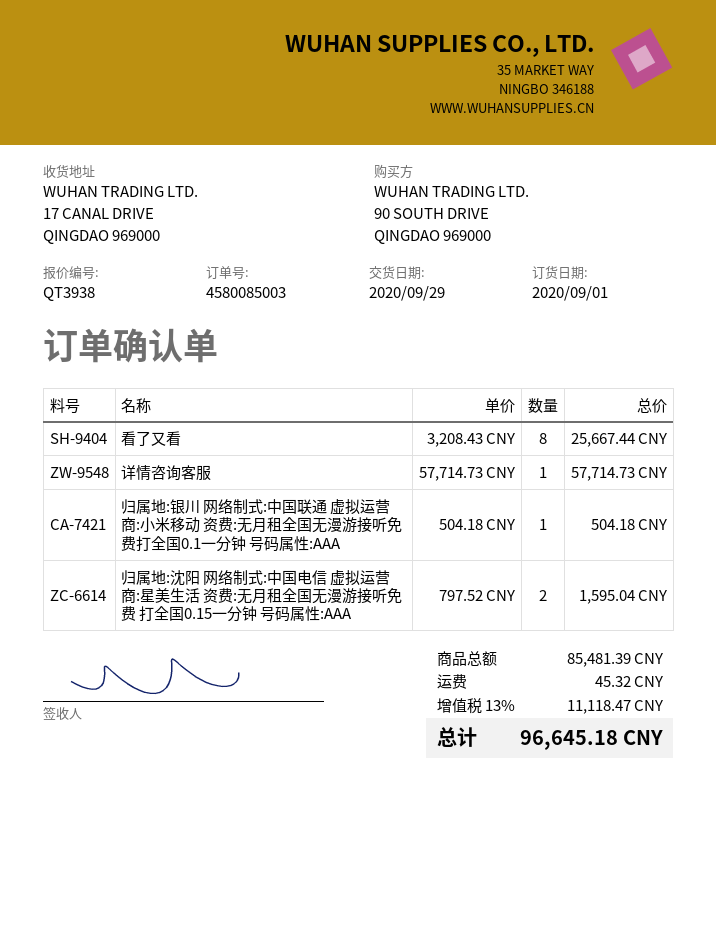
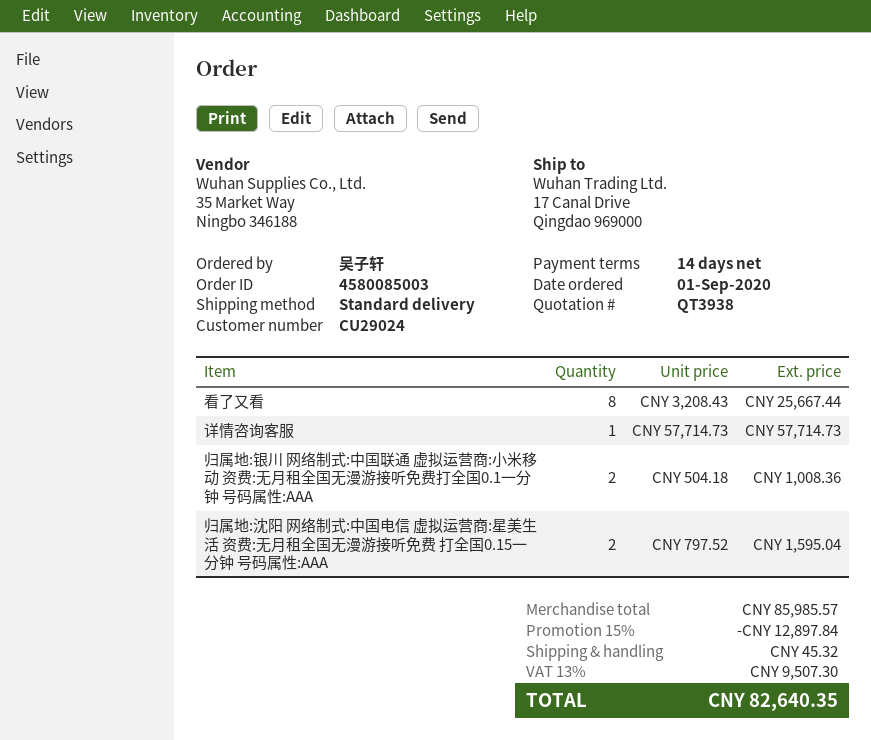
归属地:银川 网络制式:中国联通 虚拟运营商:小米移动 资费:无月租全国无漫游接听免费打全国0.1一分钟 号码属性:AAA: 1 x 504.18 = 504.18 -> 2 x 504.18 = 1008.36
subtotal: 85481.39 -> 85985.57
discount: none -> 15% = 12897.84
tax: 13% = 11118.47 -> 13% = 9507.30
total: 96645.18 -> 82640.35

